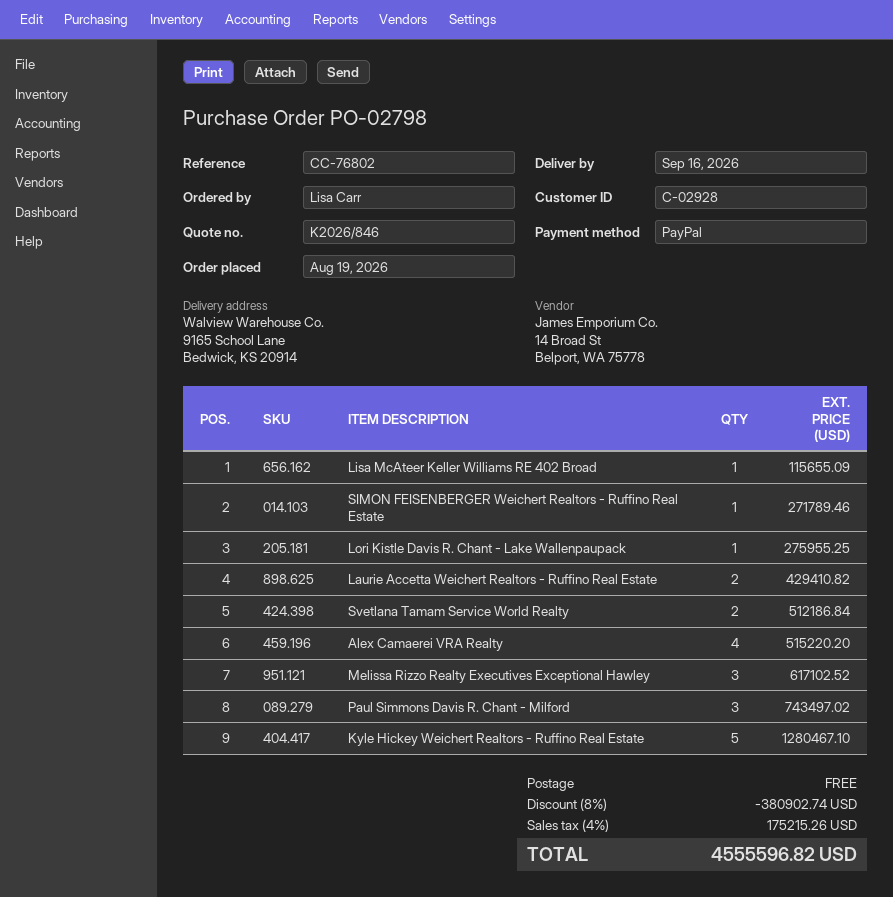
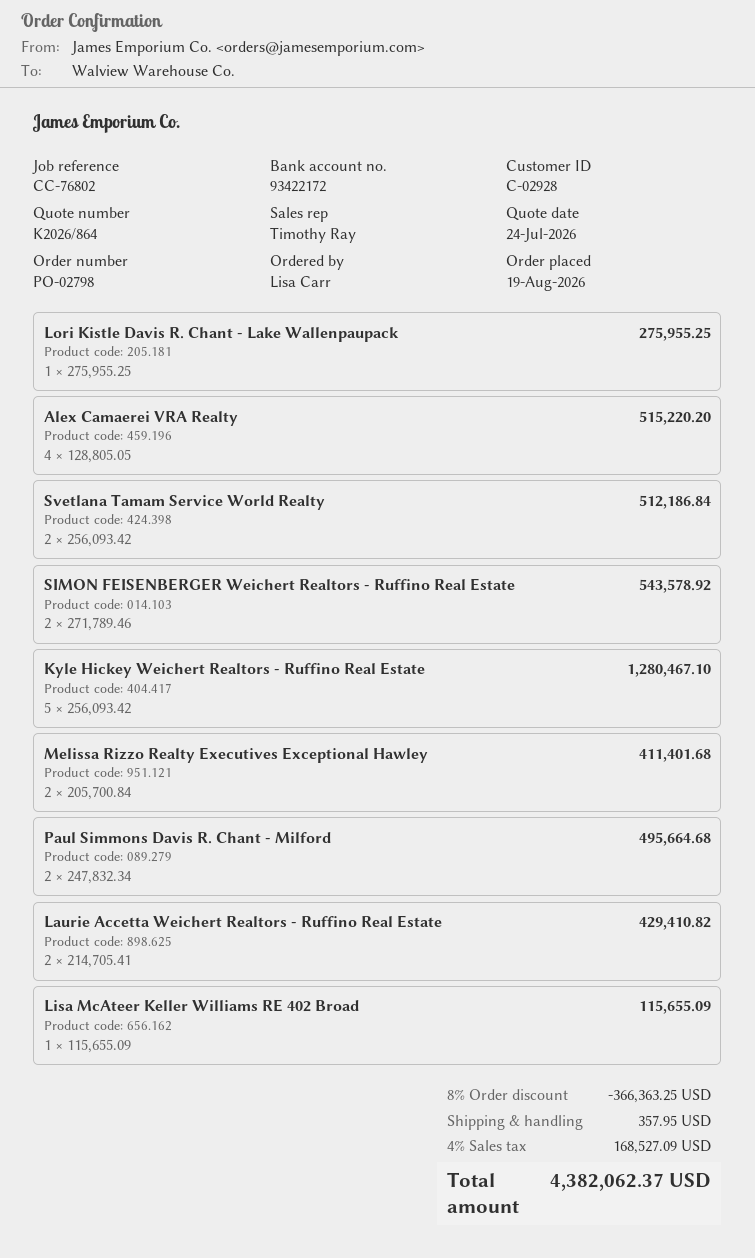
quote number: K2026/846 -> K2026/864
SIMON FEISENBERGER Weichert Realtors - Ruffino Real Estate: 1 for 271789.46 -> 2 for 543578.92
Melissa Rizzo Realty Executives Exceptional Hawley: 3 for 617102.52 -> 2 for 411401.68
Paul Simmons Davis R. Chant - Milford: 3 for 743497.02 -> 2 for 495664.68
discount: 8% = 380902.74 -> 8% = 366363.25
shipping: 0.00 -> 357.95
tax: 4% = 175215.26 -> 4% = 168527.09
total: 4555596.82 -> 4382062.37

